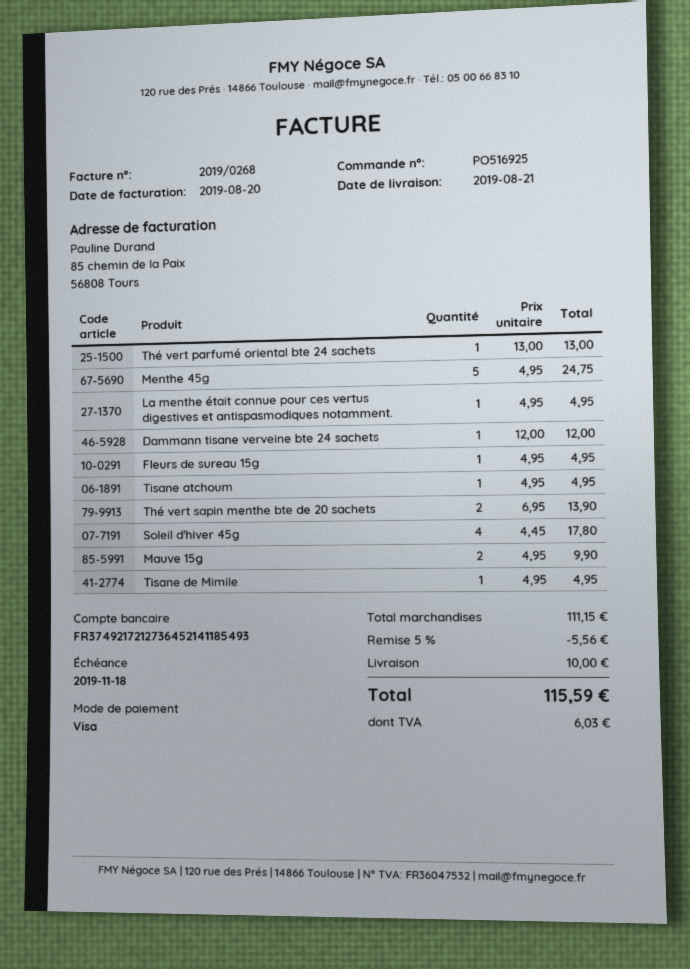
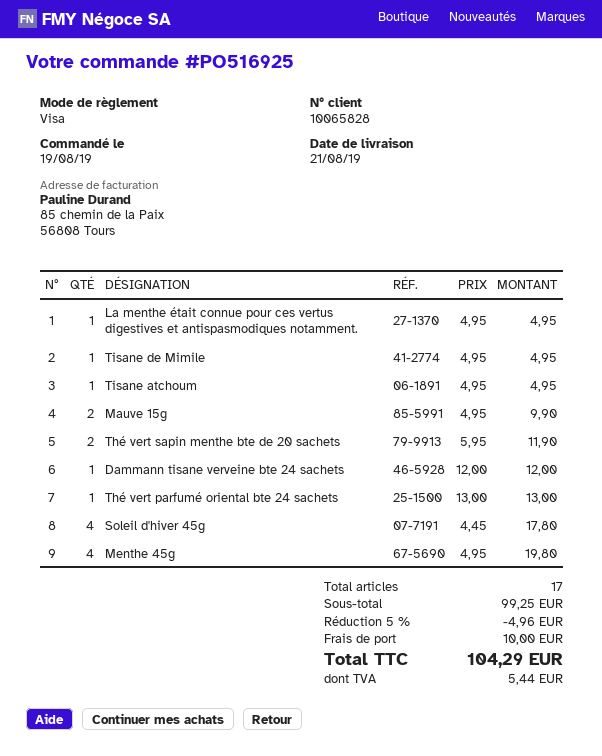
Menthe 45g: 5 x 4.95 = 24.75 -> 4 x 4.95 = 19.80
Fleurs de sureau 15g: 1 x 4.95 = 4.95 -> none
Thé vert sapin menthe bte de 20 sachets: 2 x 6.95 = 13.90 -> 2 x 5.95 = 11.90
subtotal: 111.15 -> 99.25
discount: 5% = 5.56 -> 5% = 4.96
tax: 6.03 -> 5.44
total: 115.59 -> 104.29

